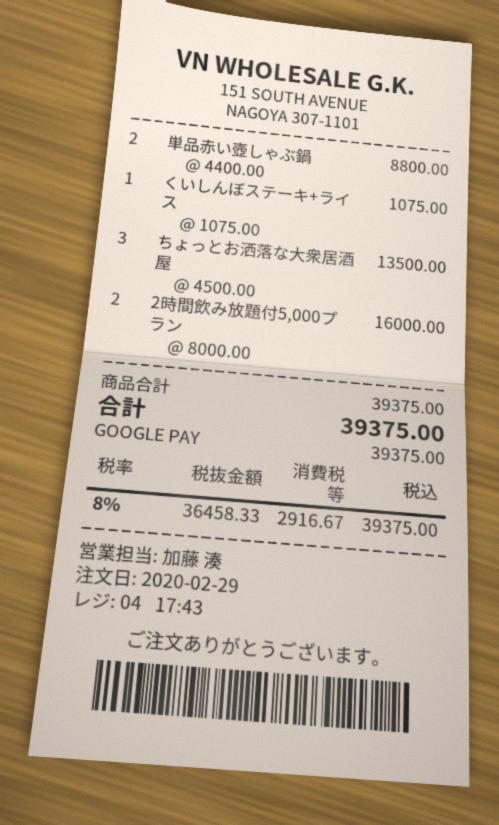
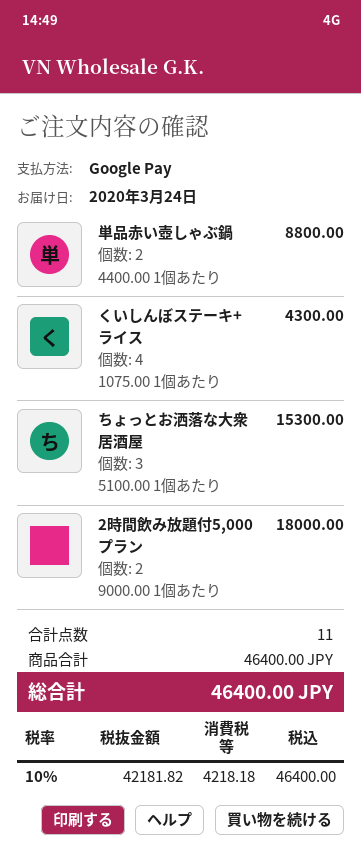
くいしんぼステーキ+ライス: 1 x 1075.00 = 1075.00 -> 4 x 1075.00 = 4300.00
ちょっとお洒落な大衆居酒屋: 3 x 4500.00 = 13500.00 -> 3 x 5100.00 = 15300.00
2時間飲み放題付5,000プラン: 2 x 8000.00 = 16000.00 -> 2 x 9000.00 = 18000.00
subtotal: 39375.00 -> 46400.00
net: 36458.33 -> 42181.82
tax: 8% = 2916.67 -> 10% = 4218.18
total: 39375.00 -> 46400.00

